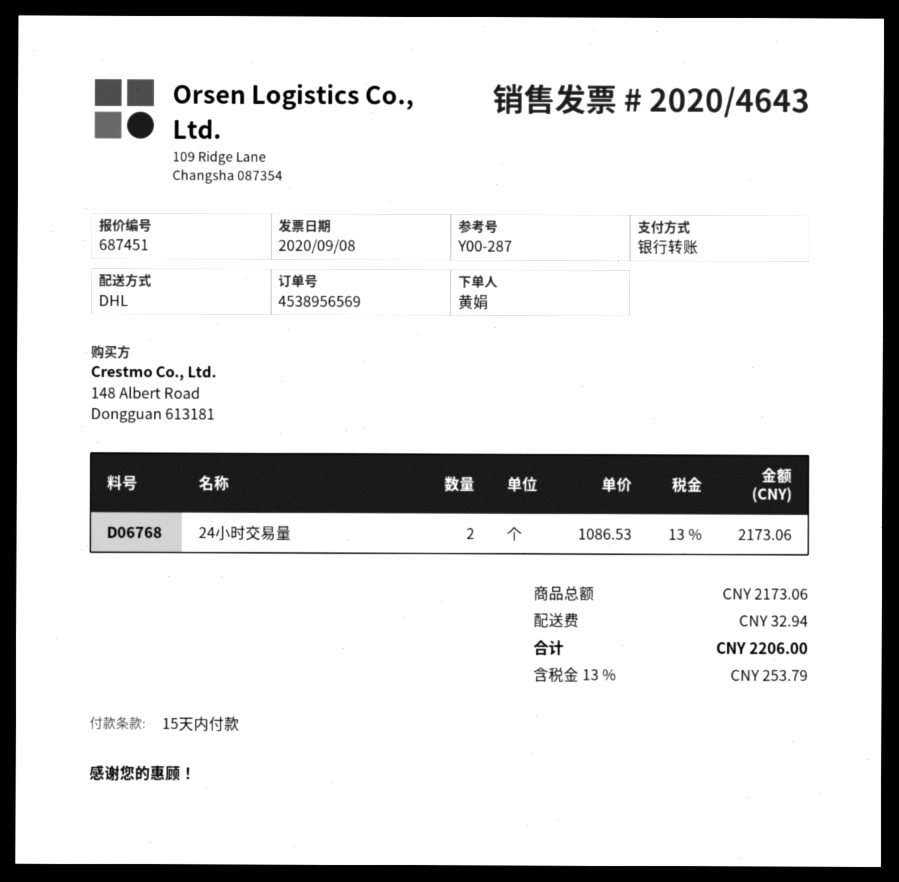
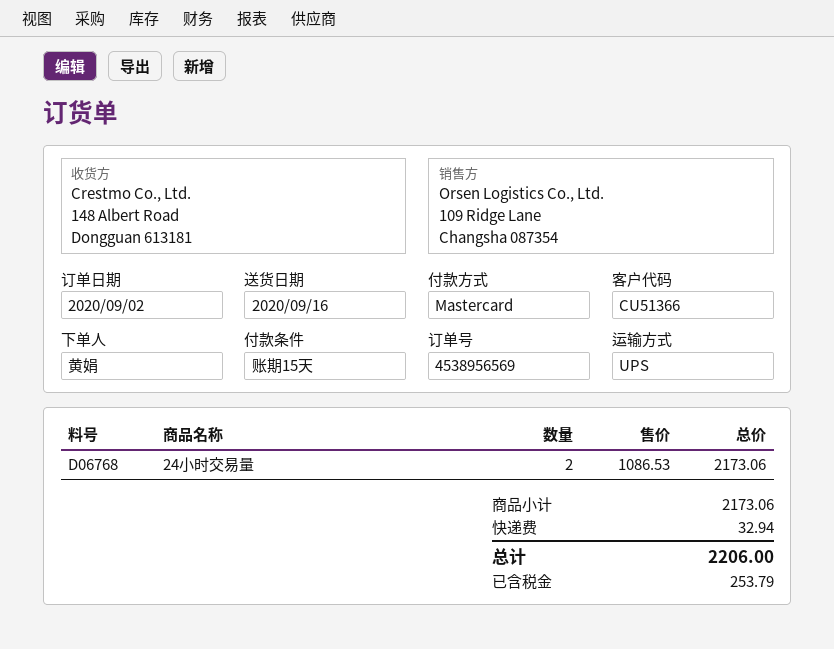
payment method: bank transfer -> Mastercard
shipping method: DHL -> UPS

